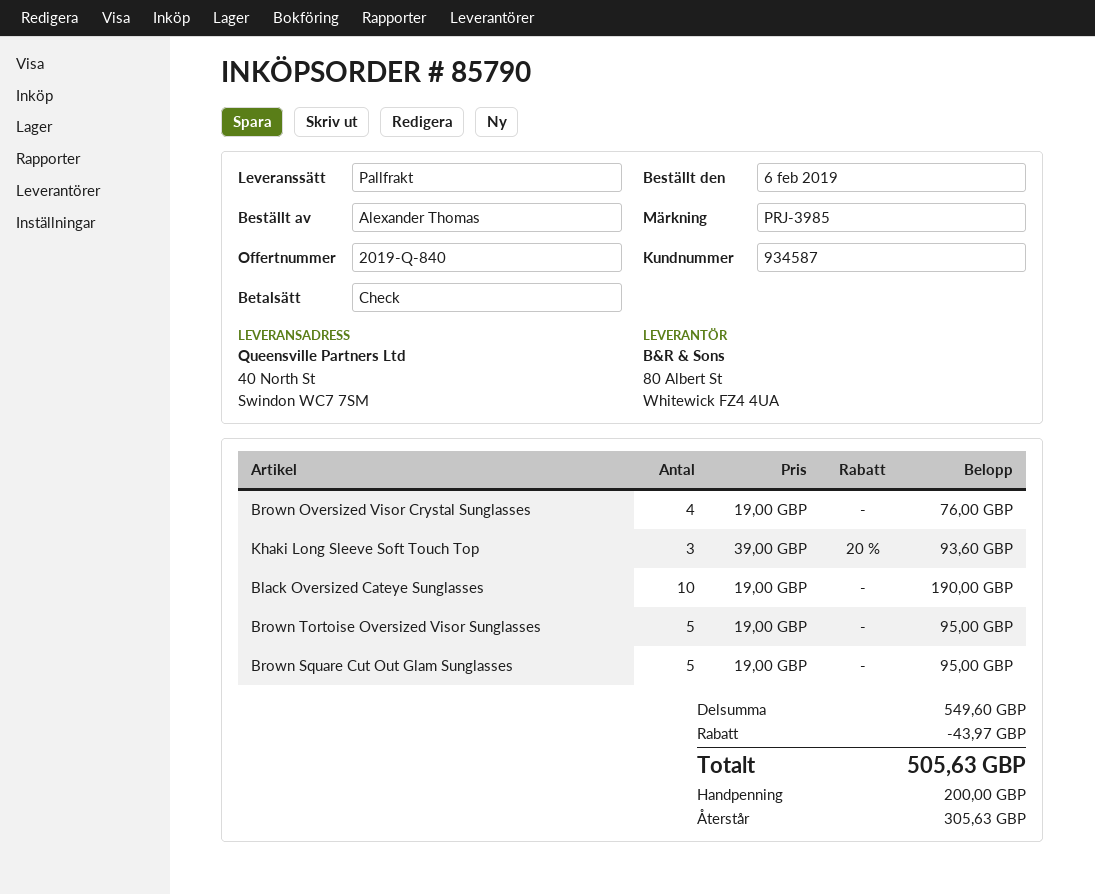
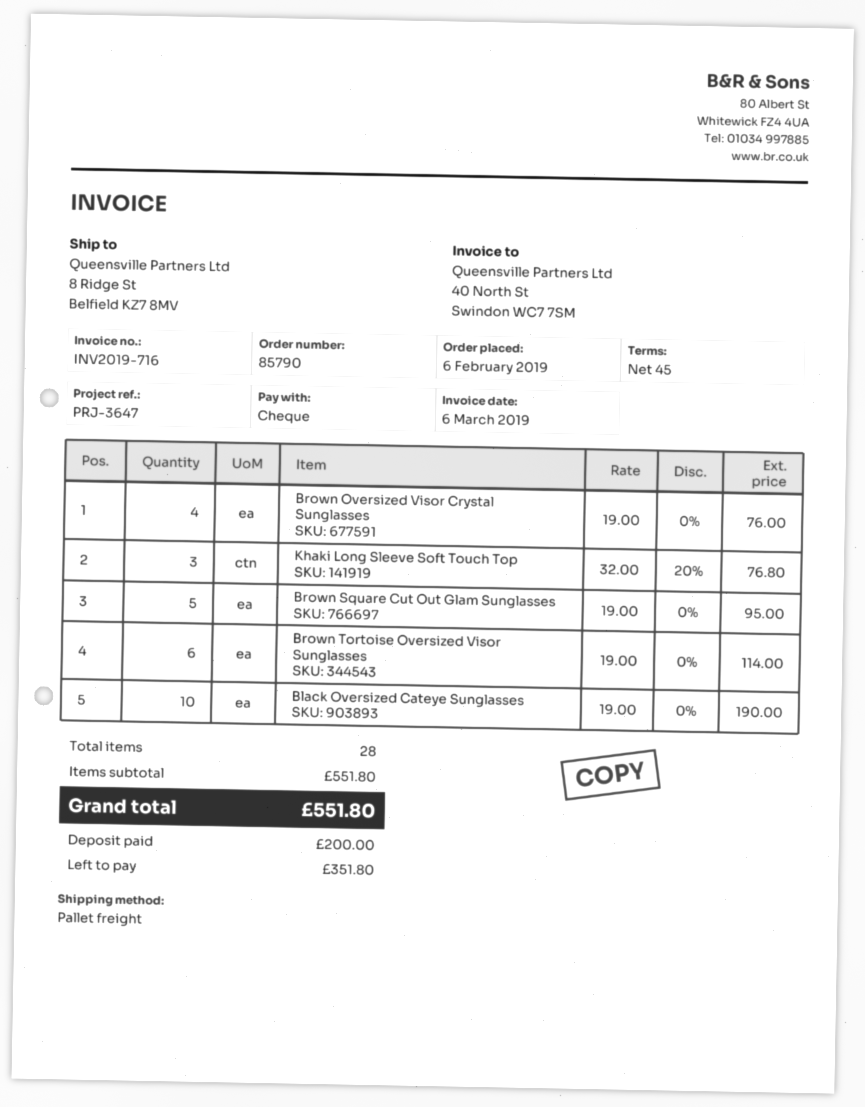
reference: PRJ-3985 -> PRJ-3647
ship to: 40 North St, Swindon WC7 7SM -> 8 Ridge St, Belfield KZ7 8MV
Khaki Long Sleeve Soft Touch Top: 3 x 39.00 - 20% = 93.60 -> 3 x 32.00 - 20% = 76.80
Brown Tortoise Oversized Visor Sunglasses: 5 x 19.00 = 95.00 -> 6 x 19.00 = 114.00
subtotal: 549.60 -> 551.80
discount: 43.97 -> none
total: 505.63 -> 551.80
balance: 305.63 -> 351.80

